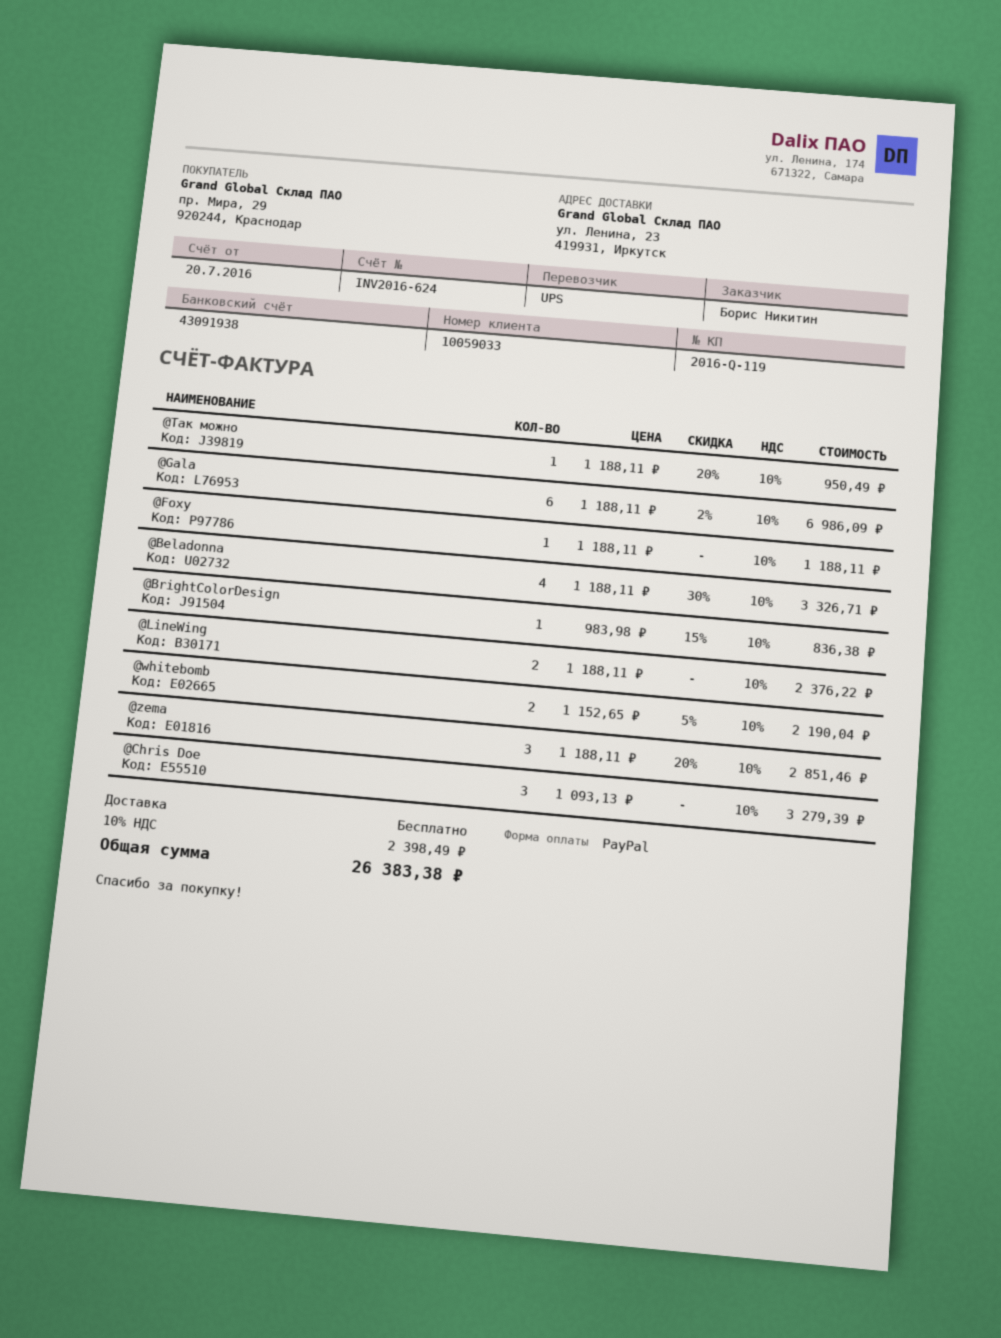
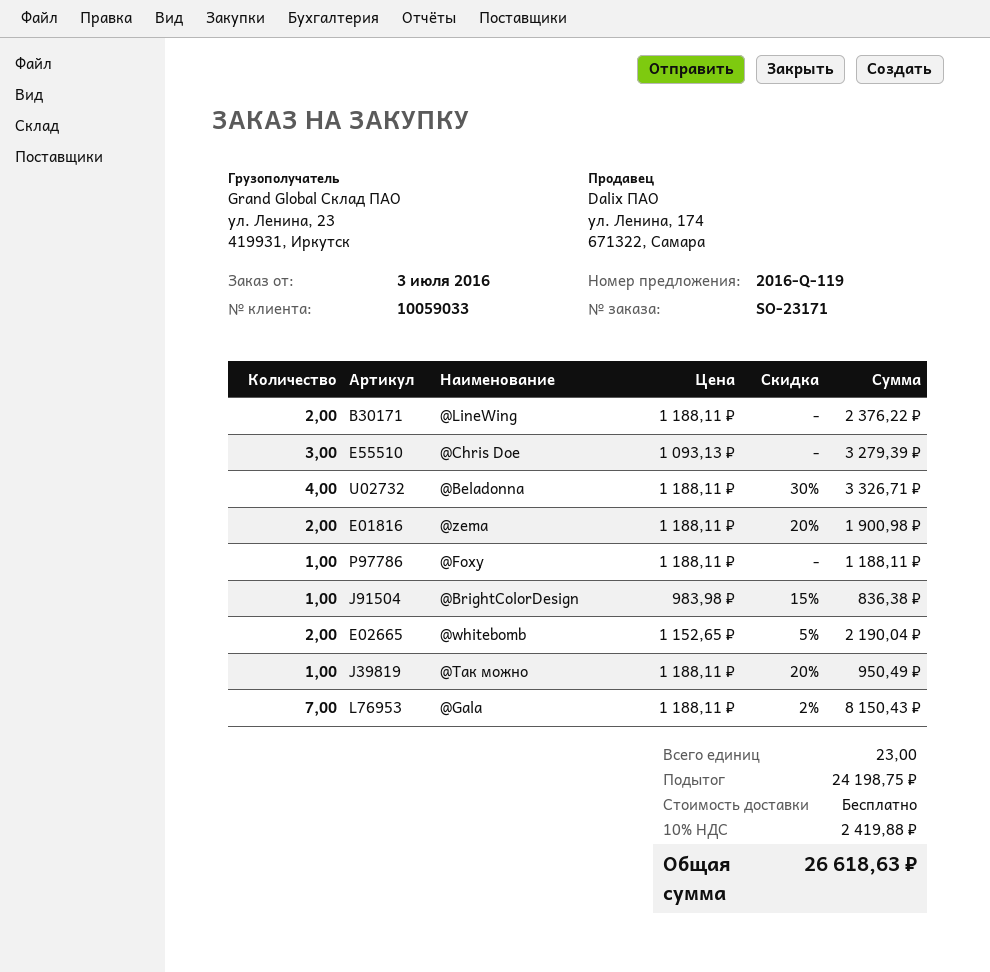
@Gala: 6 x 1188.11 - 2% = 6986.09 -> 7 x 1188.11 - 2% = 8150.43
@zema: 3 x 1188.11 - 20% = 2851.46 -> 2 x 1188.11 - 20% = 1900.98
tax: 10% = 2398.49 -> 10% = 2419.88
total: 26383.38 -> 26618.63

